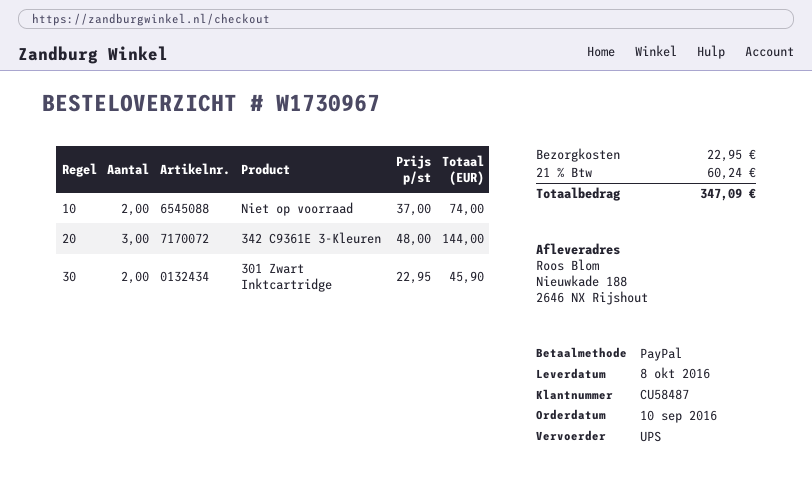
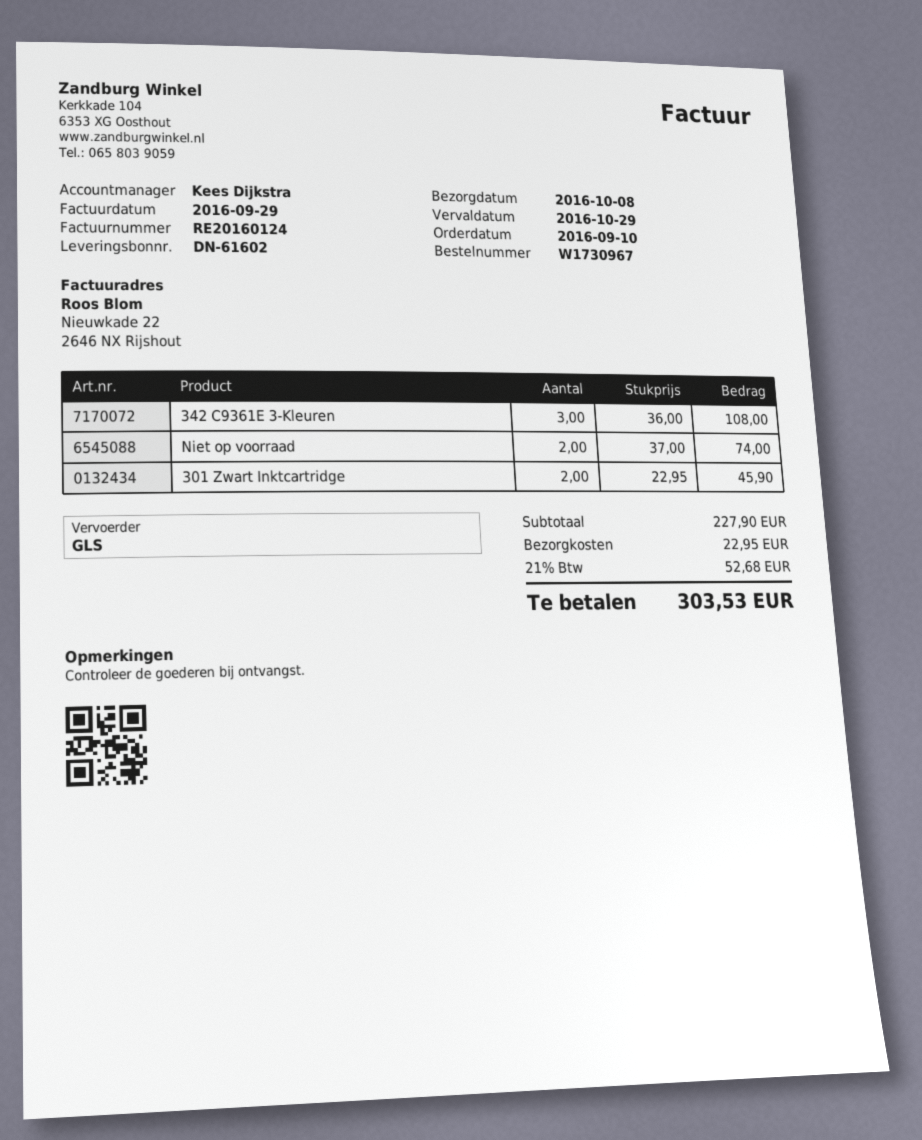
shipping method: UPS -> GLS
342 C9361E 3-Kleuren: 3 x 48.00 = 144.00 -> 3 x 36.00 = 108.00
tax: 21% = 60.24 -> 21% = 52.68
total: 347.09 -> 303.53

